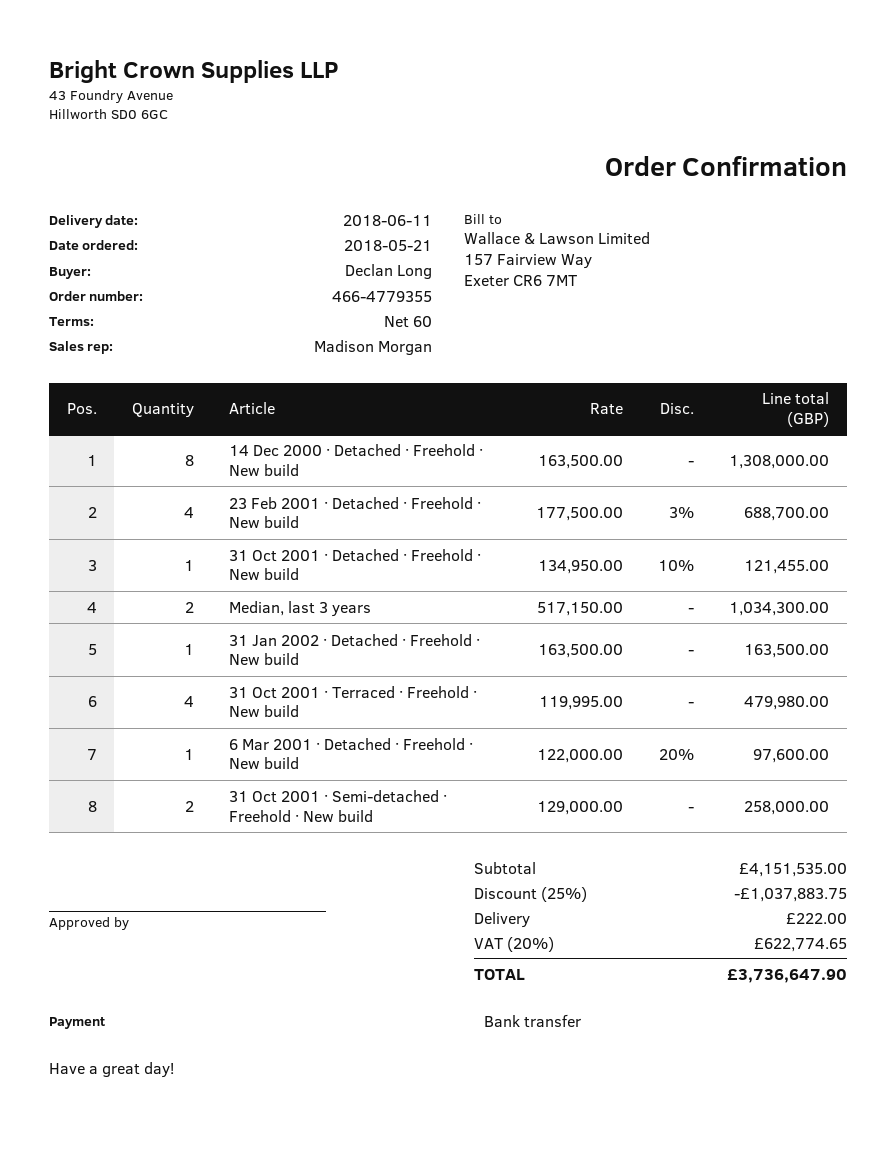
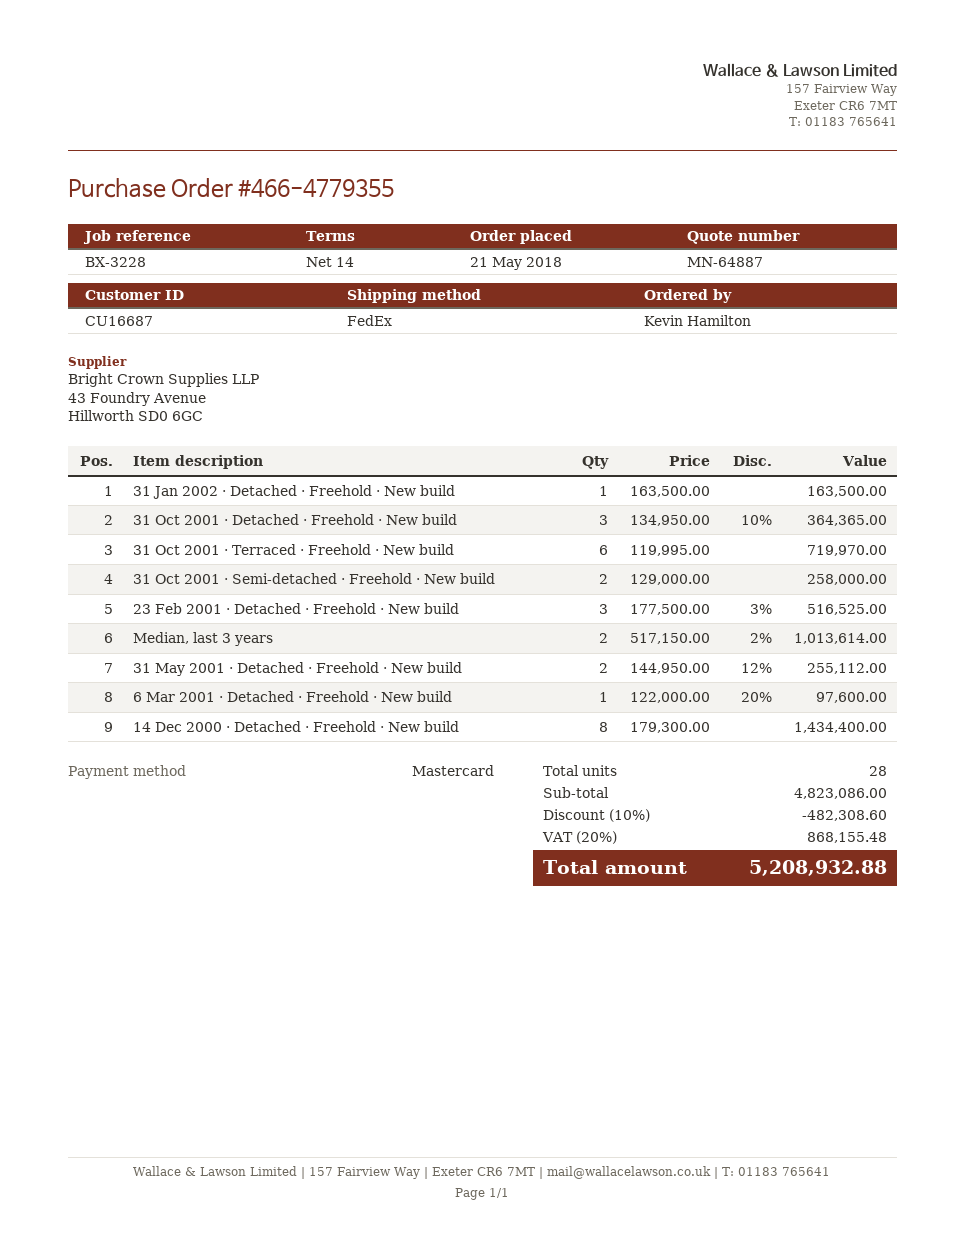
payment terms: 60 days -> 14 days
ordered by: Declan Long -> Kevin Hamilton
payment method: bank transfer -> Mastercard
14 Dec 2000 · Detached · Freehold · New build: 8 x 163500.00 = 1308000.00 -> 8 x 179300.00 = 1434400.00
23 Feb 2001 · Detached · Freehold · New build: 4 x 177500.00 - 3% = 688700.00 -> 3 x 177500.00 - 3% = 516525.00
31 Oct 2001 · Detached · Freehold · New build: 1 x 134950.00 - 10% = 121455.00 -> 3 x 134950.00 - 10% = 364365.00
Median, last 3 years: 2 x 517150.00 = 1034300.00 -> 2 x 517150.00 - 2% = 1013614.00
31 Oct 2001 · Terraced · Freehold · New build: 4 x 119995.00 = 479980.00 -> 6 x 119995.00 = 719970.00
31 May 2001 · Detached · Freehold · New build: none -> 2 x 144950.00 - 12% = 255112.00
subtotal: 4151535.00 -> 4823086.00
discount: 25% = 1037883.75 -> 10% = 482308.60
shipping: 222.00 -> none
tax: 20% = 622774.65 -> 20% = 868155.48
total: 3736647.90 -> 5208932.88

